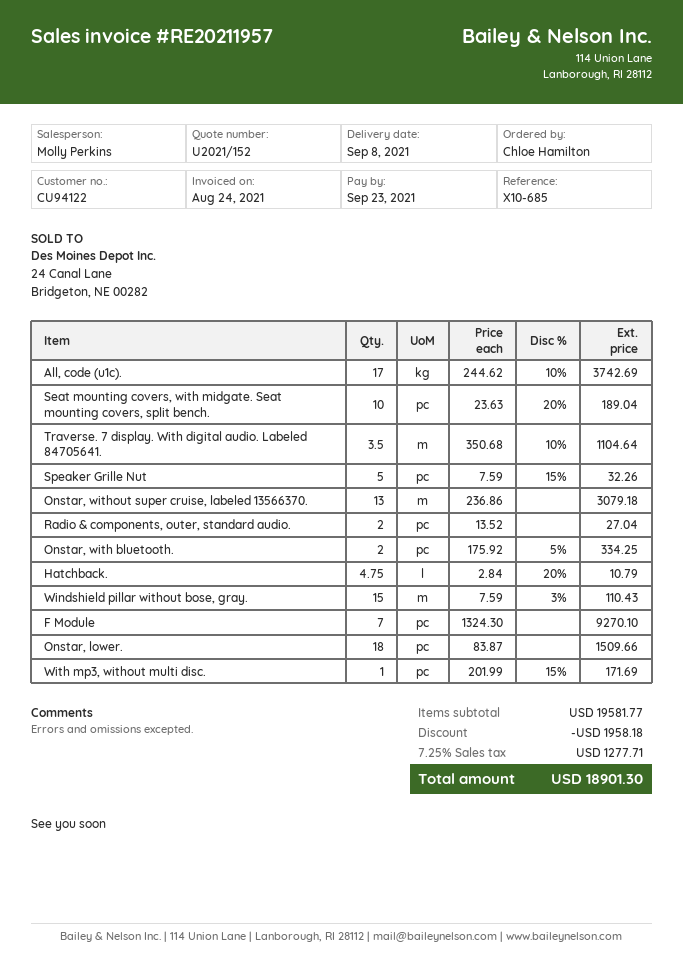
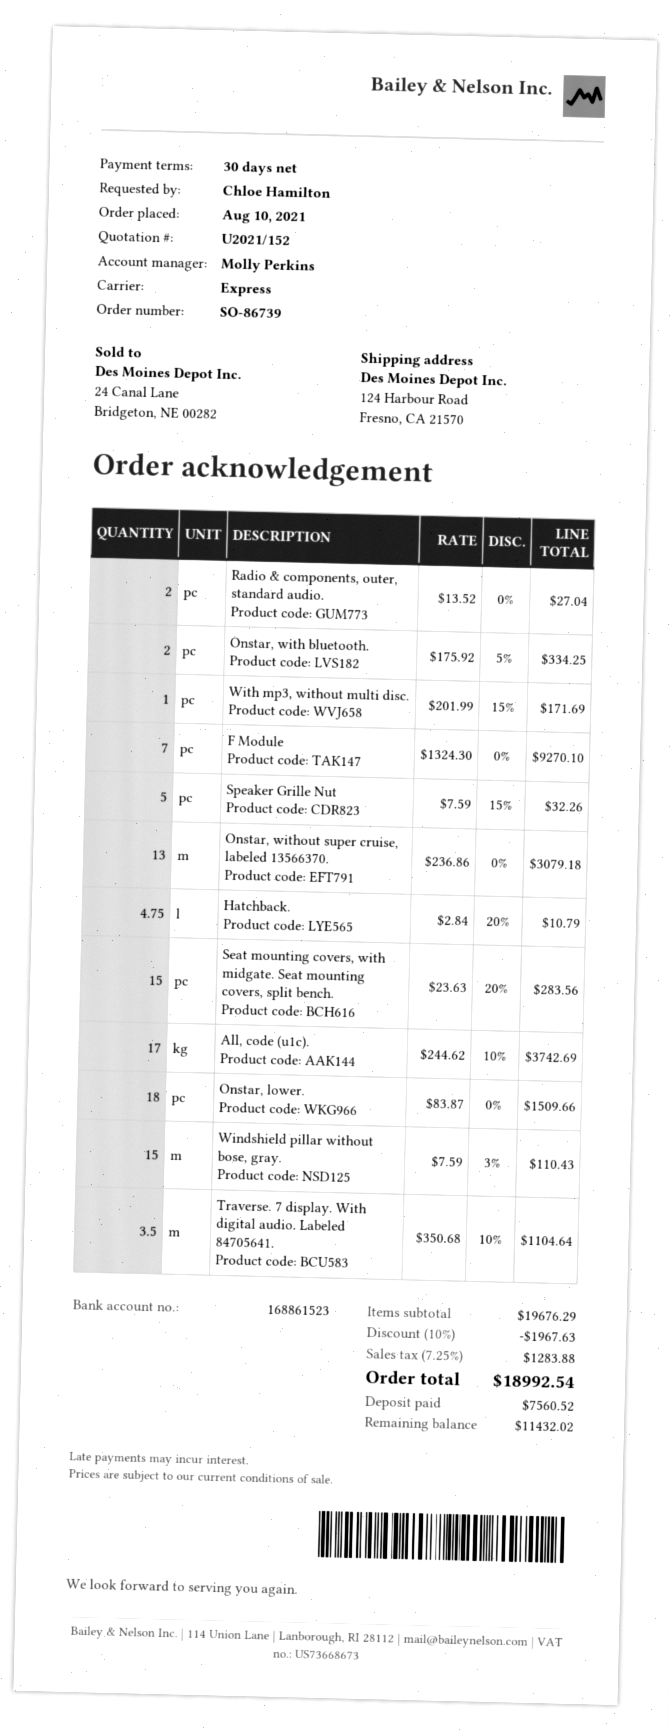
Seat mounting covers, with midgate. Seat mounting covers, split bench.: 10 x 23.63 - 20% = 189.04 -> 15 x 23.63 - 20% = 283.56
subtotal: 19581.77 -> 19676.29
discount: 1958.18 -> 1967.63
tax: 7.25% = 1277.71 -> 7.25% = 1283.88
total: 18901.30 -> 18992.54

